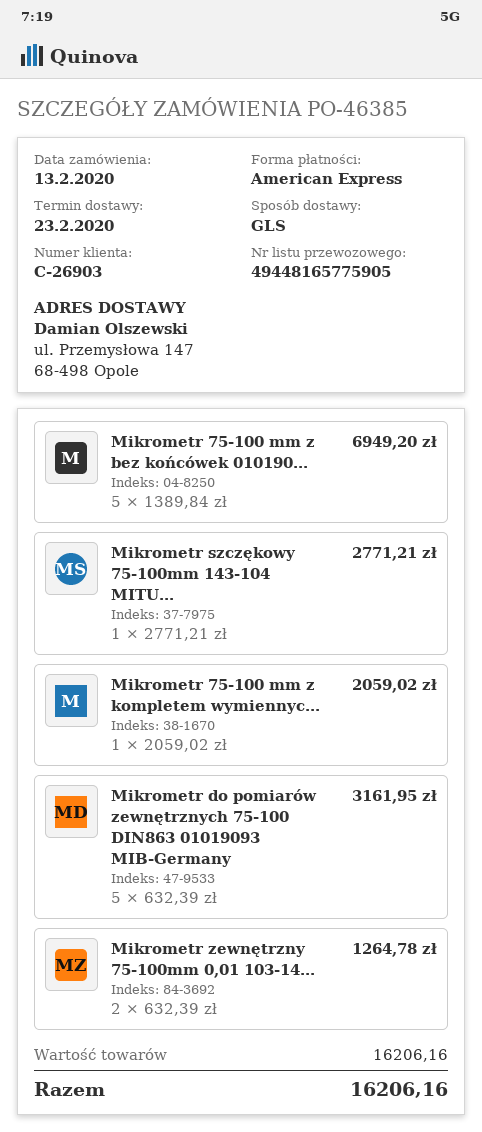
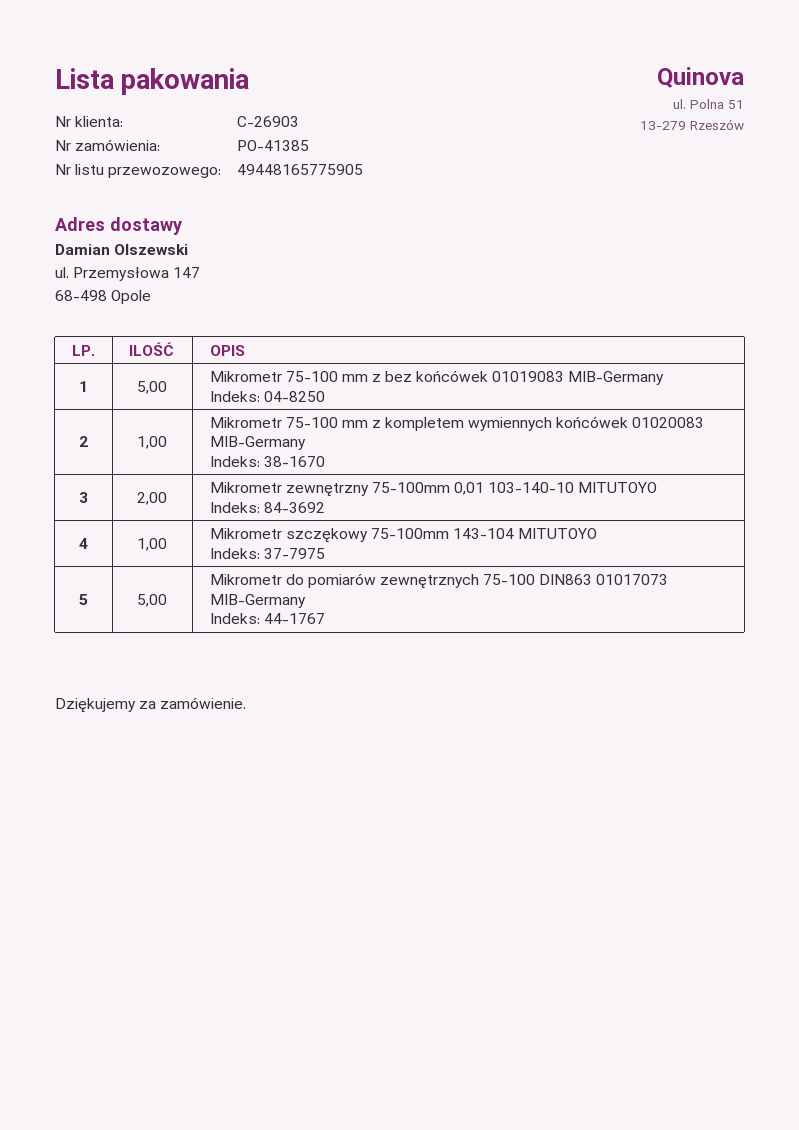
order number: PO-46385 -> PO-41385
Mikrometr do pomiarów zewnętrznych 75-100 DIN863 01019093 MIB-Germany: 5 -> none
Mikrometr do pomiarów zewnętrznych 75-100 DIN863 01017073 MIB-Germany: none -> 5

